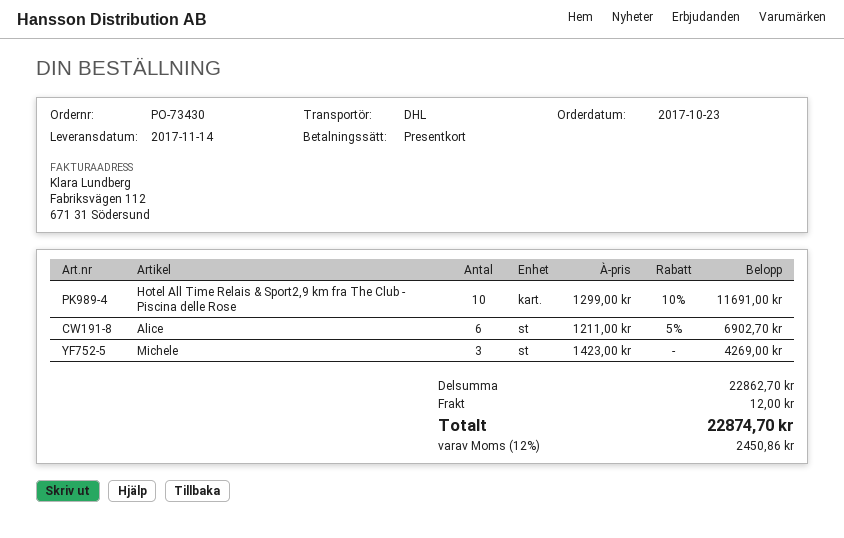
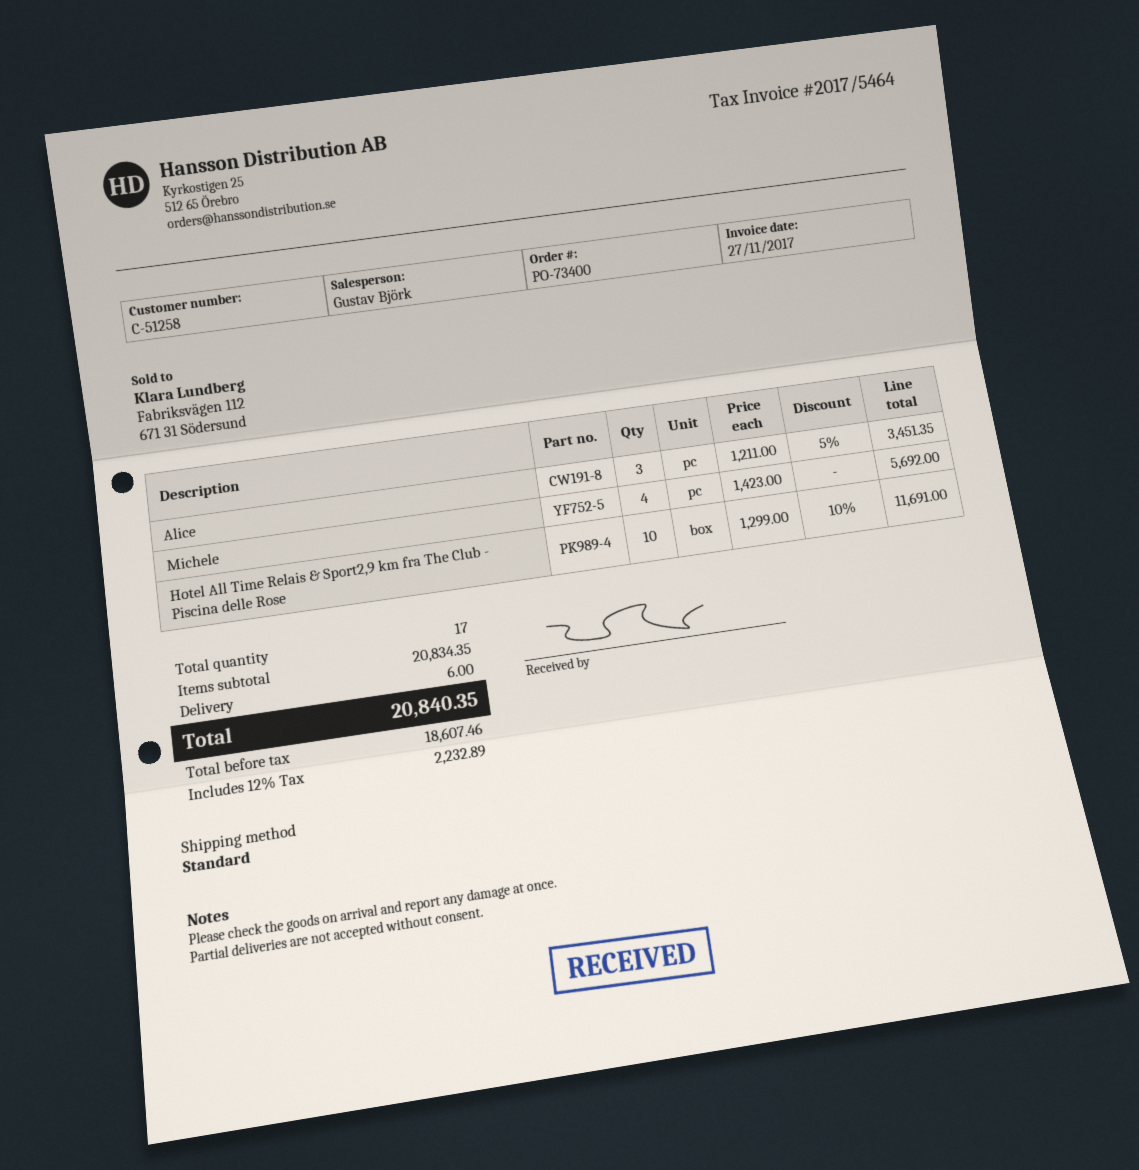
order number: PO-73430 -> PO-73400
shipping method: DHL -> standard
Alice: 6 x 1211.00 - 5% = 6902.70 -> 3 x 1211.00 - 5% = 3451.35
Michele: 3 x 1423.00 = 4269.00 -> 4 x 1423.00 = 5692.00
subtotal: 22862.70 -> 20834.35
shipping: 12.00 -> 6.00
tax: 12% = 2450.86 -> 12% = 2232.89
total: 22874.70 -> 20840.35

